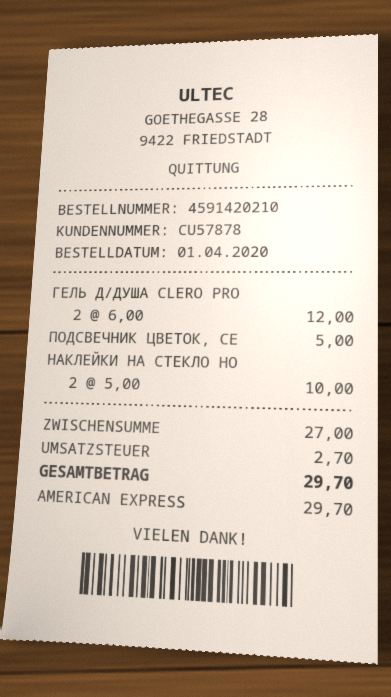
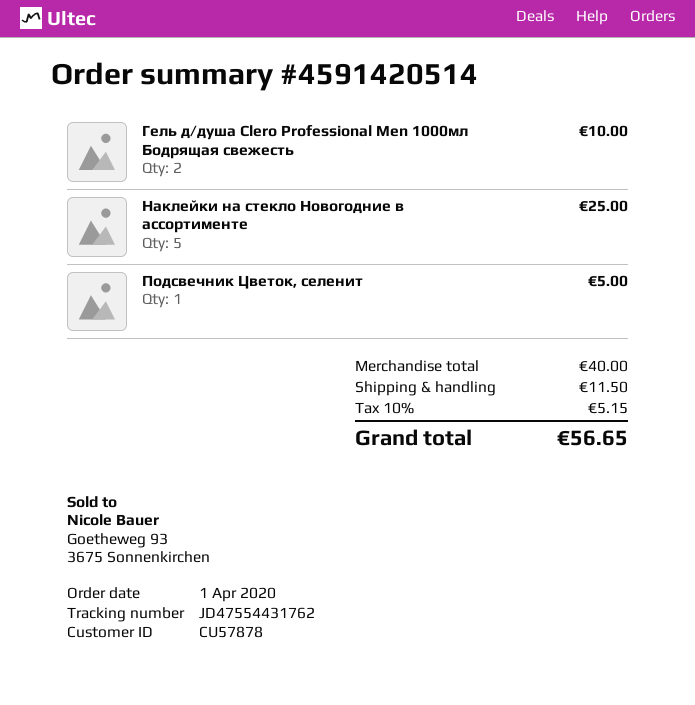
order number: 4591420210 -> 4591420514
ГЕЛЬ Д/ДУША CLERO PRO: 2 for 12.00 -> 2 for 10.00
НАКЛЕЙКИ НА СТЕКЛО НО: 2 for 10.00 -> 5 for 25.00
subtotal: 27.00 -> 40.00
shipping: none -> 11.50
tax: 2.70 -> 5.15
total: 29.70 -> 56.65

